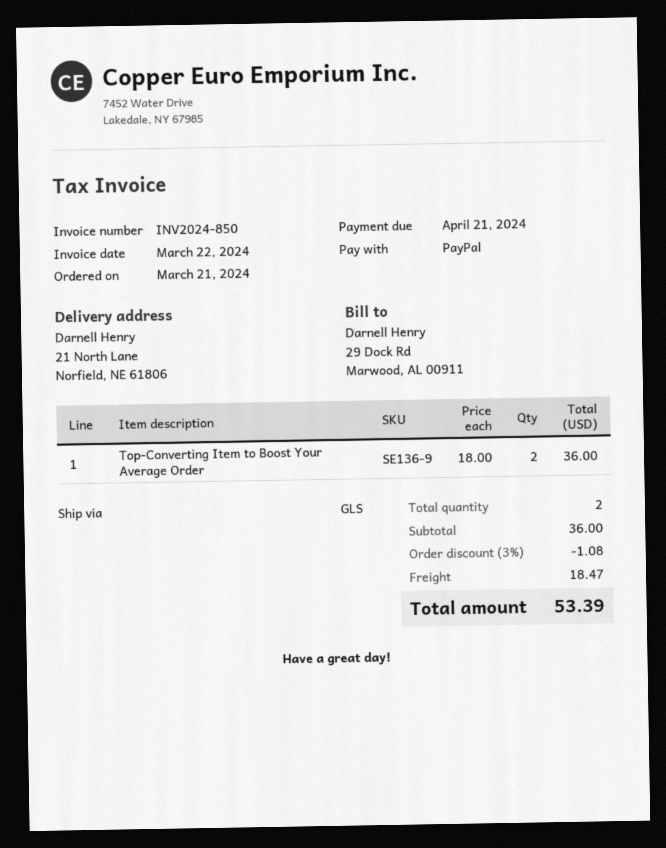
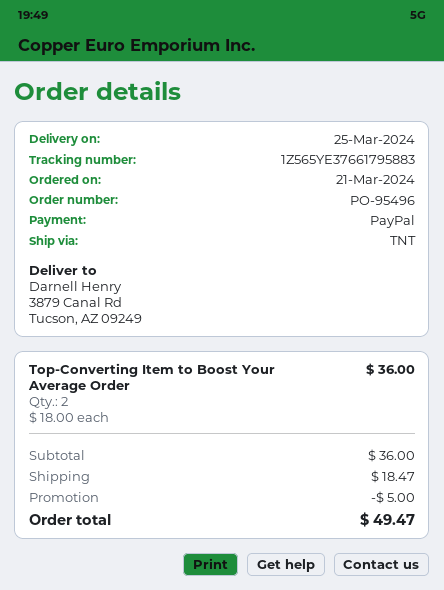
shipping method: GLS -> TNT
ship to: 21 North Lane, Norfield, NE 61806 -> 3879 Canal Rd, Tucson, AZ 09249
discount: 1.08 -> 5.00
total: 53.39 -> 49.47

